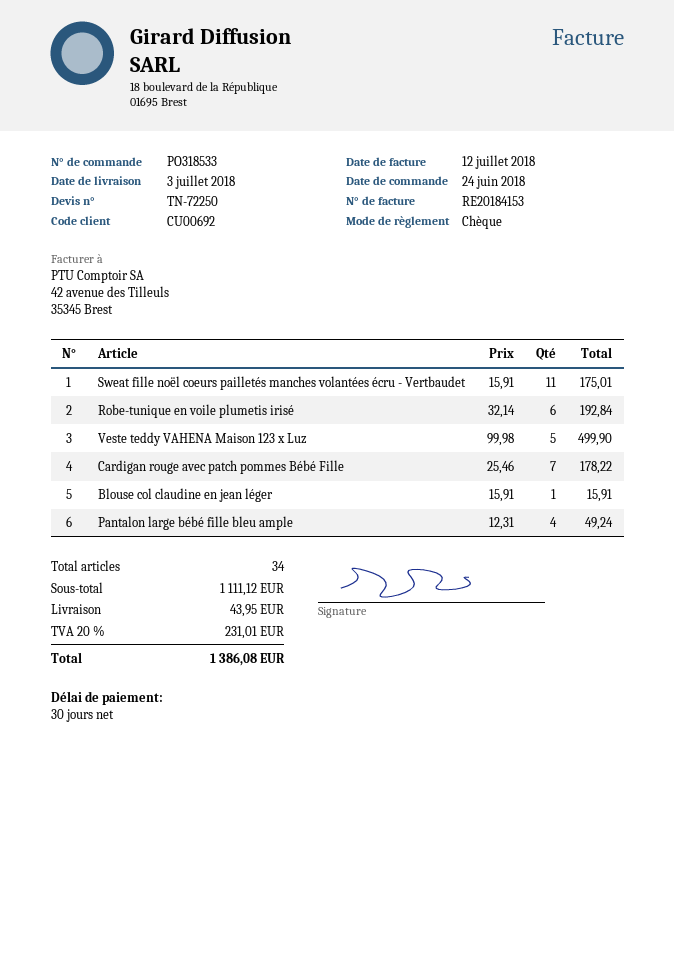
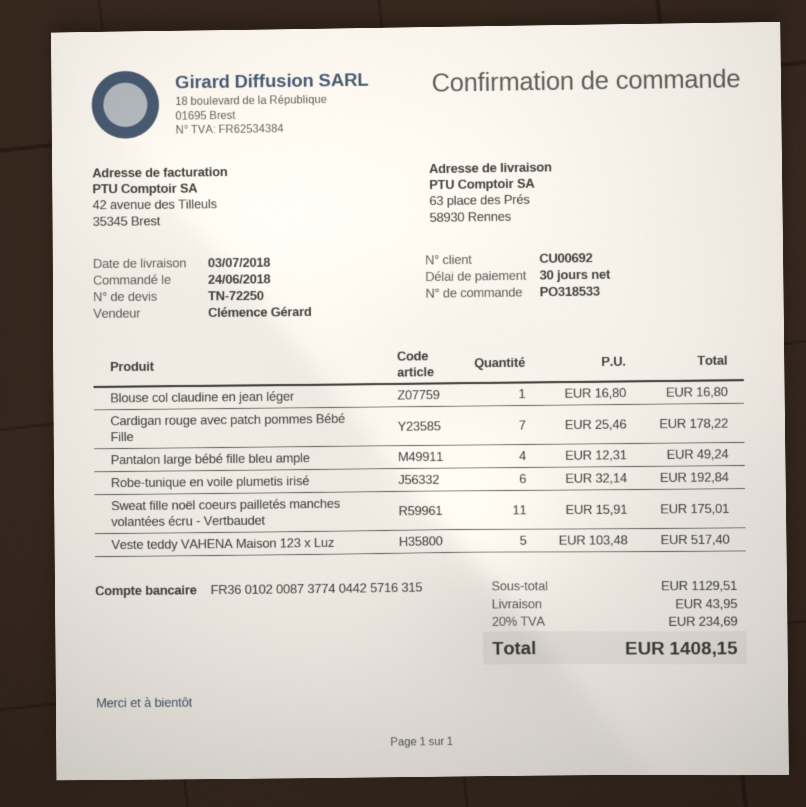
Veste teddy VAHENA Maison 123 x Luz: 5 x 99.98 = 499.90 -> 5 x 103.48 = 517.40
Blouse col claudine en jean léger: 1 x 15.91 = 15.91 -> 1 x 16.80 = 16.80
subtotal: 1111.12 -> 1129.51
tax: 20% = 231.01 -> 20% = 234.69
total: 1386.08 -> 1408.15

